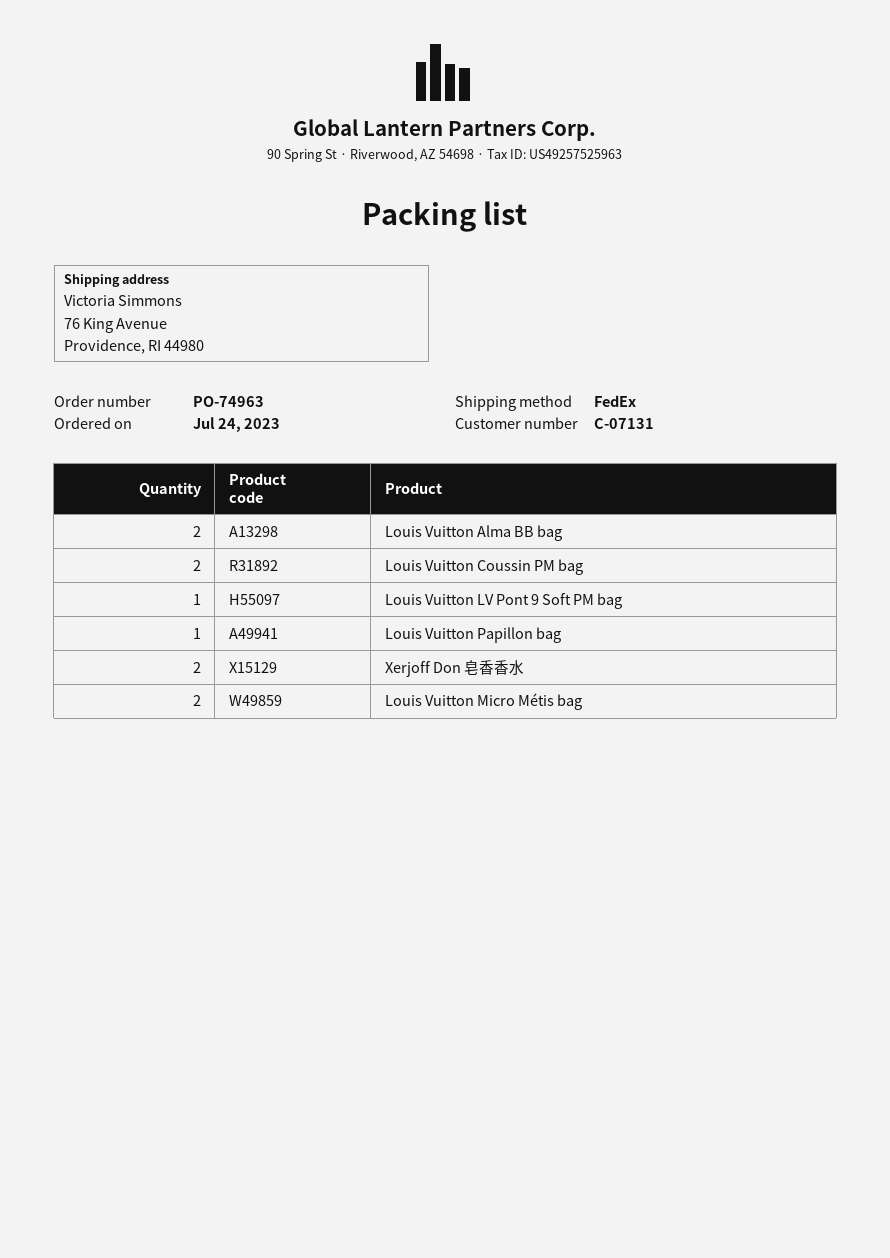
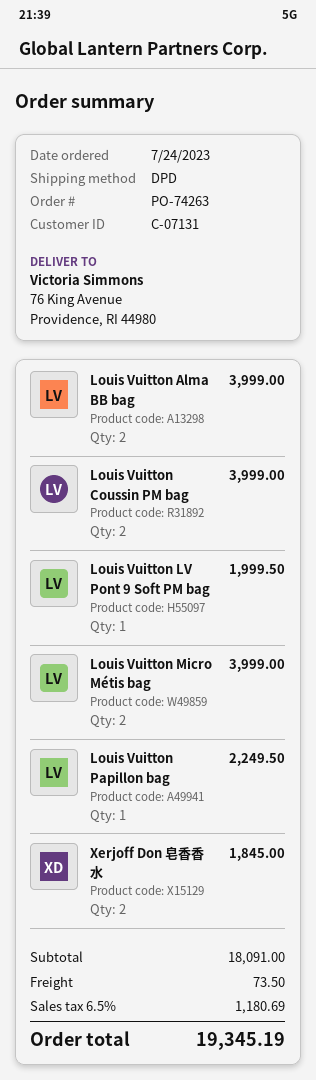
order number: PO-74963 -> PO-74263
shipping method: FedEx -> DPD

